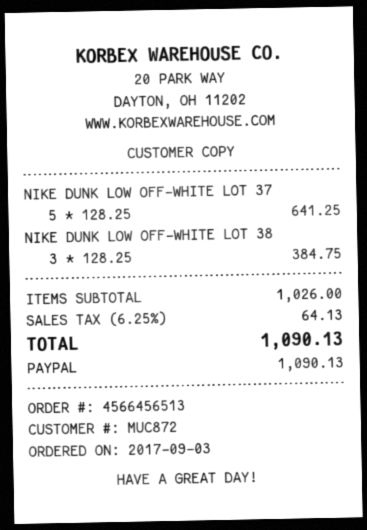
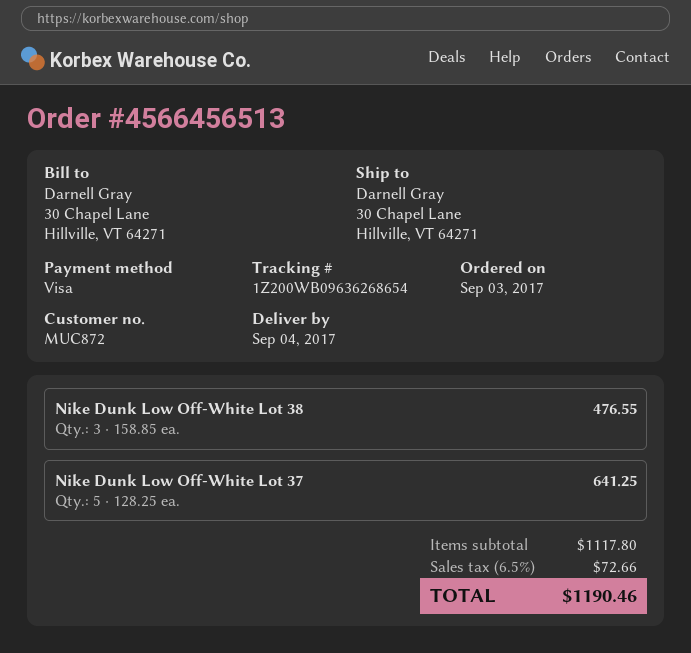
payment method: PayPal -> Visa
NIKE DUNK LOW OFF-WHITE LOT 38: 3 x 128.25 = 384.75 -> 3 x 158.85 = 476.55
subtotal: 1026.00 -> 1117.80
tax: 6.25% = 64.13 -> 6.5% = 72.66
total: 1090.13 -> 1190.46

